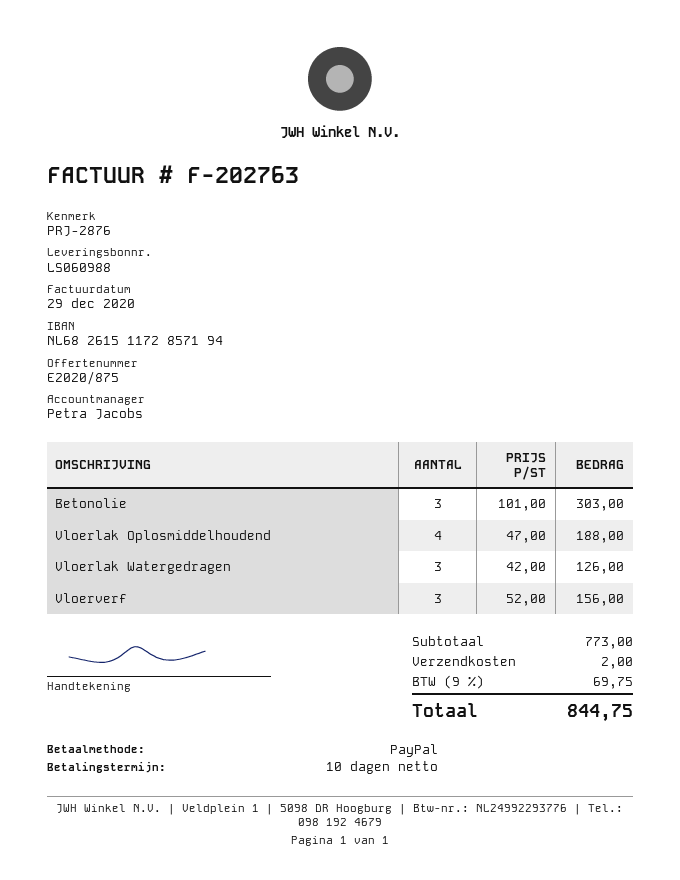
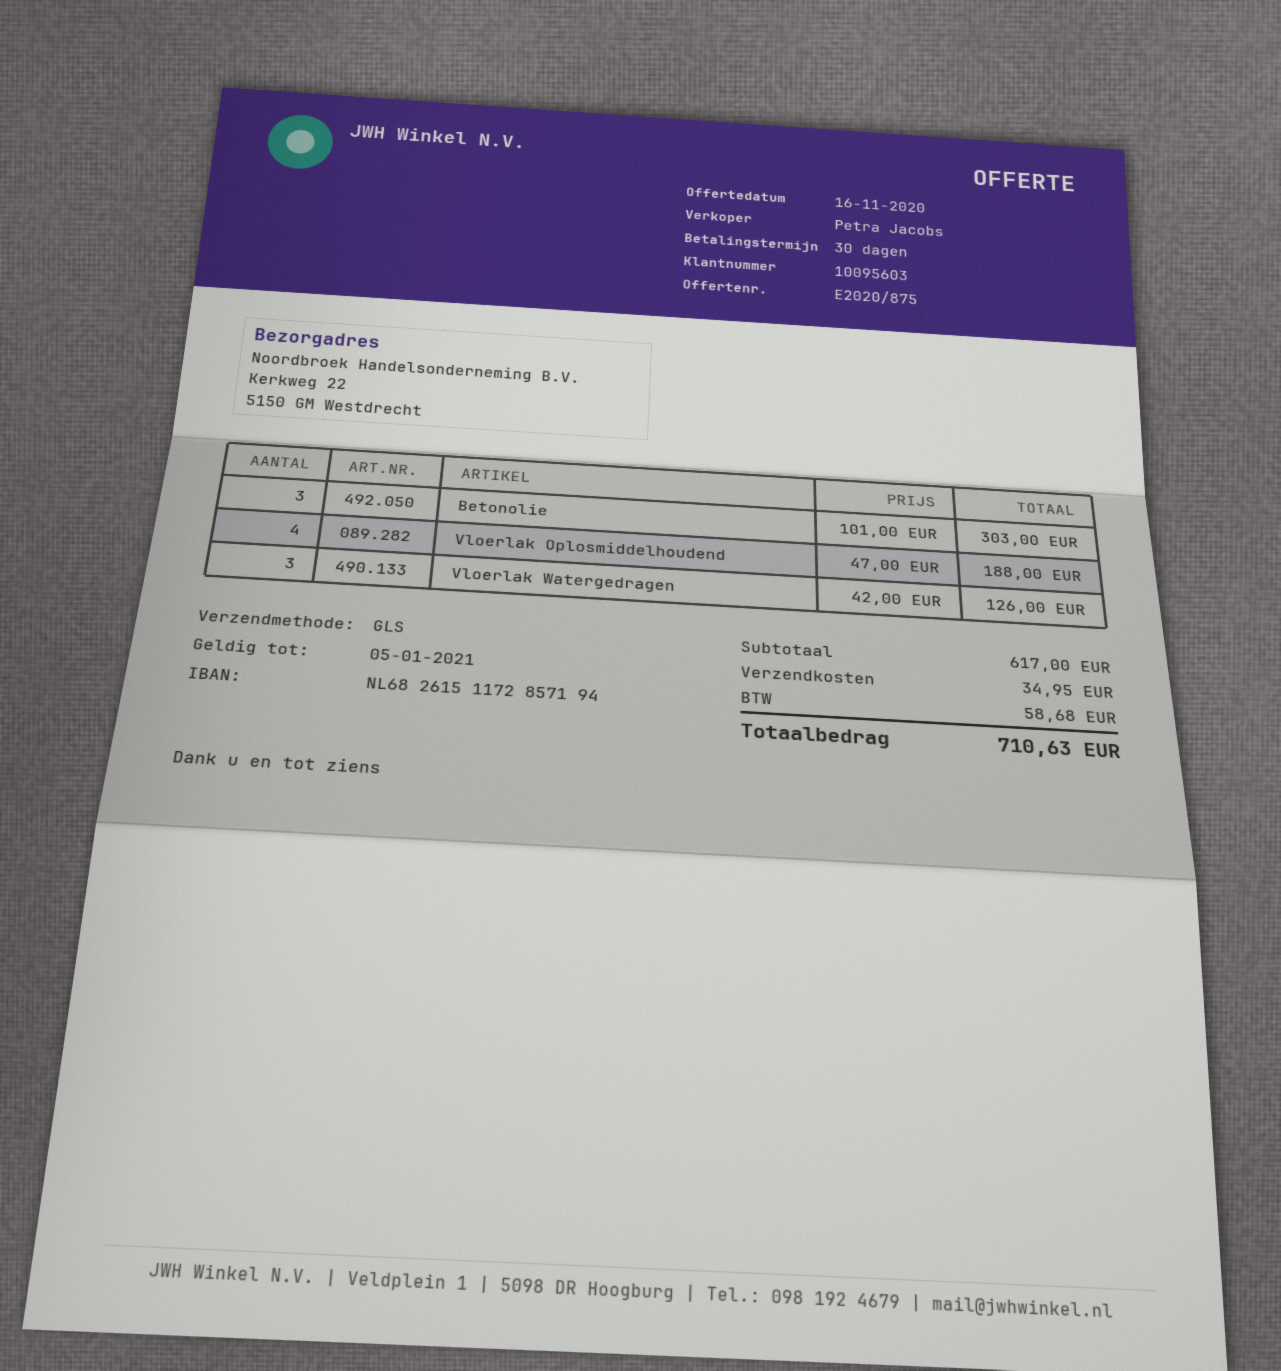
payment terms: 10 days -> 30 days
Vloerverf: 3 x 52.00 = 156.00 -> none
subtotal: 773.00 -> 617.00
shipping: 2.00 -> 34.95
tax: 69.75 -> 58.68
total: 844.75 -> 710.63

